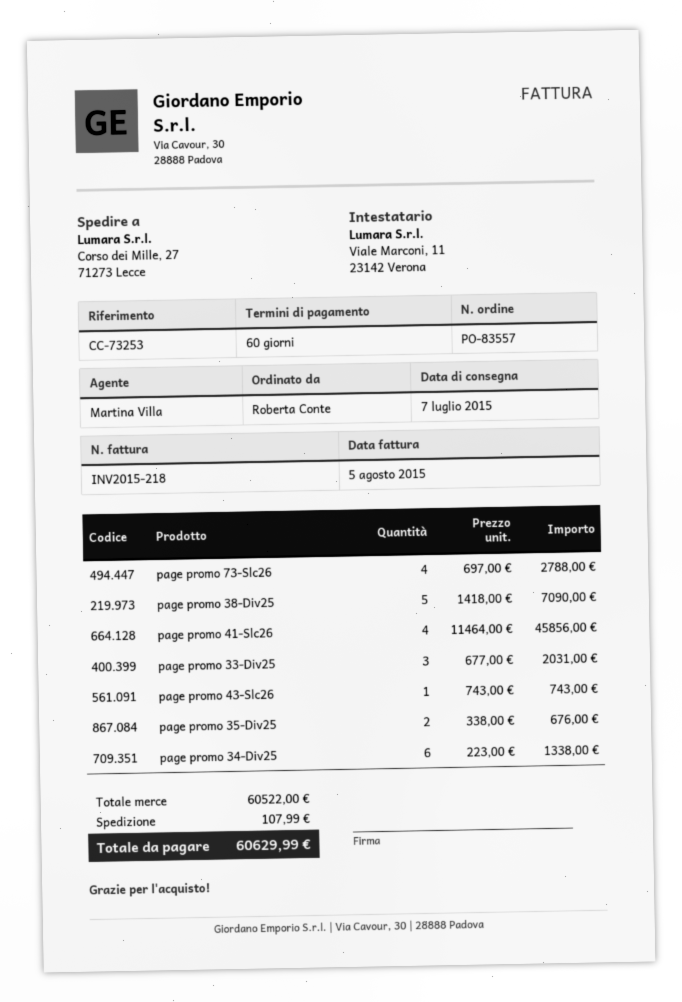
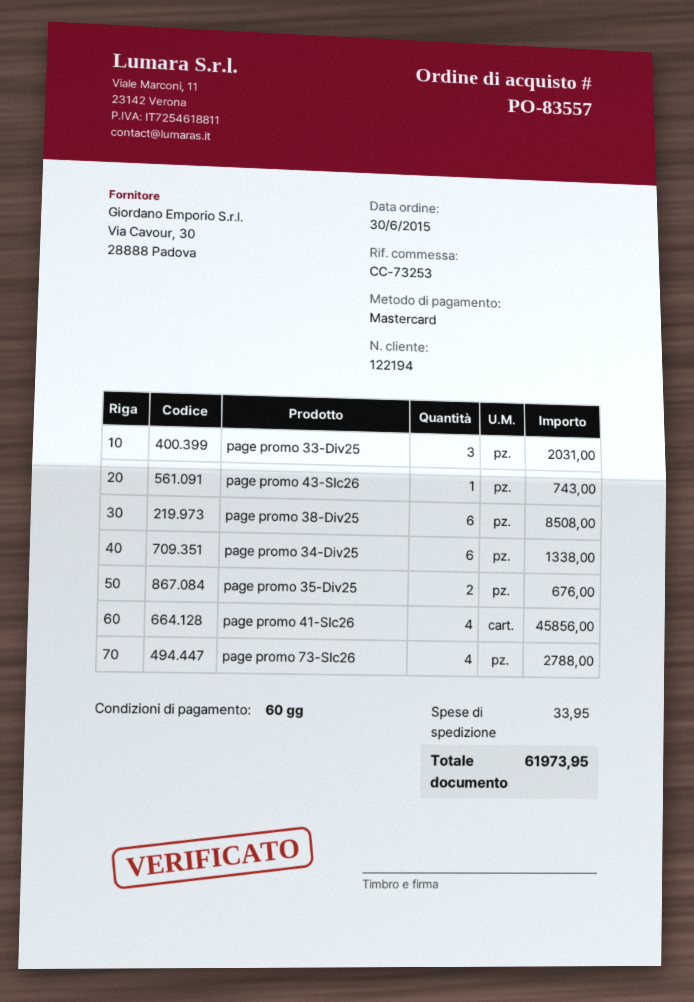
page promo 38-Div25: 5 for 7090.00 -> 6 for 8508.00
shipping: 107.99 -> 33.95
total: 60629.99 -> 61973.95

